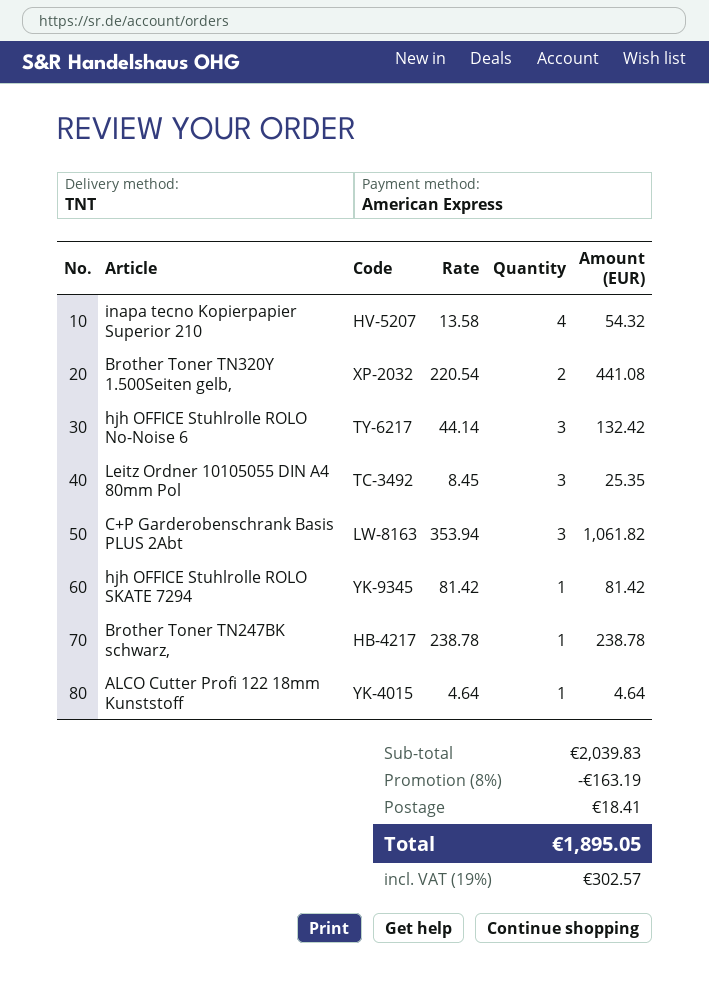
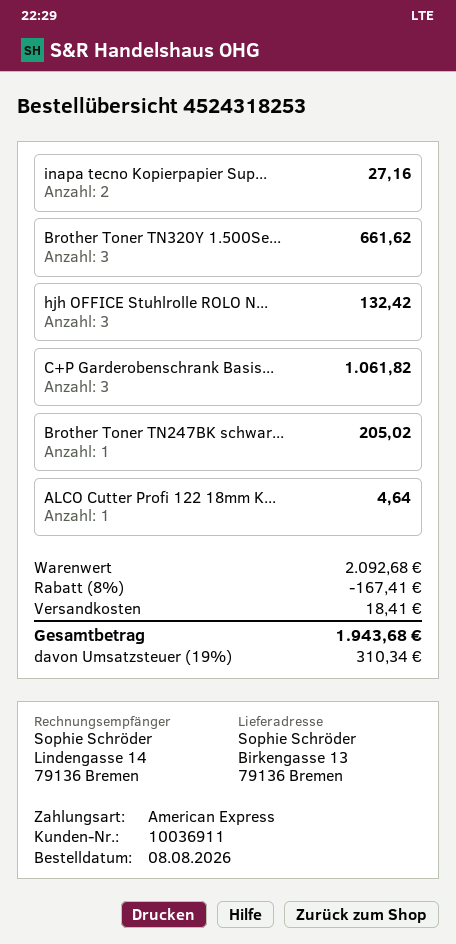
inapa tecno Kopierpapier Superior 210: 4 for 54.32 -> 2 for 27.16
Brother Toner TN320Y 1.500Seiten gelb,: 2 for 441.08 -> 3 for 661.62
Leitz Ordner 10105055 DIN A4 80mm Pol: 3 for 25.35 -> none
hjh OFFICE Stuhlrolle ROLO SKATE 7294: 1 for 81.42 -> none
Brother Toner TN247BK schwarz,: 1 for 238.78 -> 1 for 205.02
subtotal: 2039.83 -> 2092.68
discount: 8% = 163.19 -> 8% = 167.41
tax: 19% = 302.57 -> 19% = 310.34
total: 1895.05 -> 1943.68

